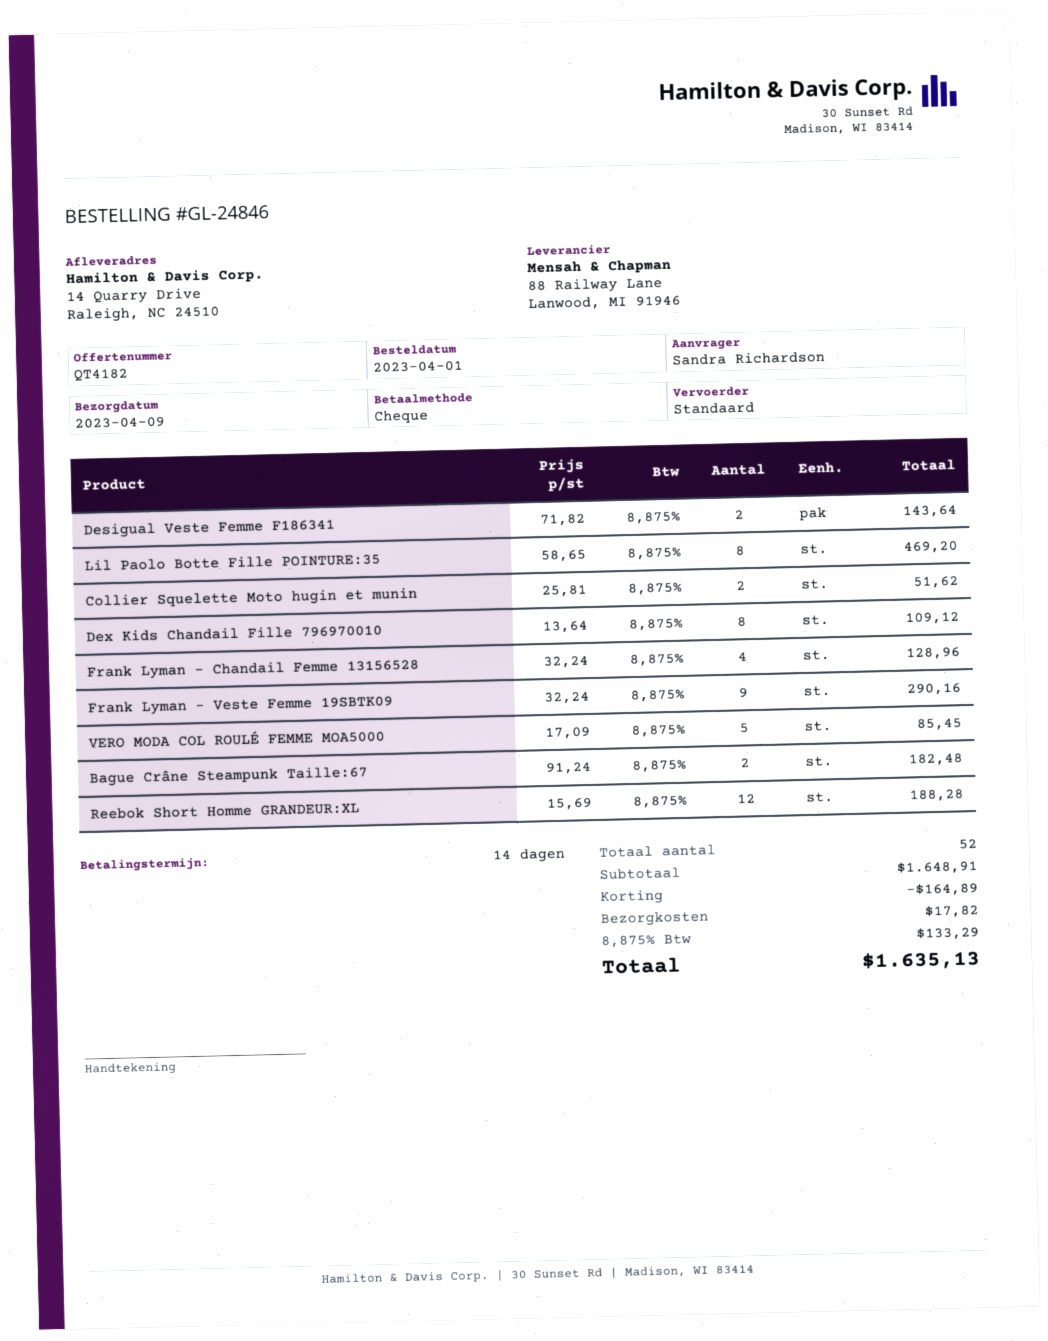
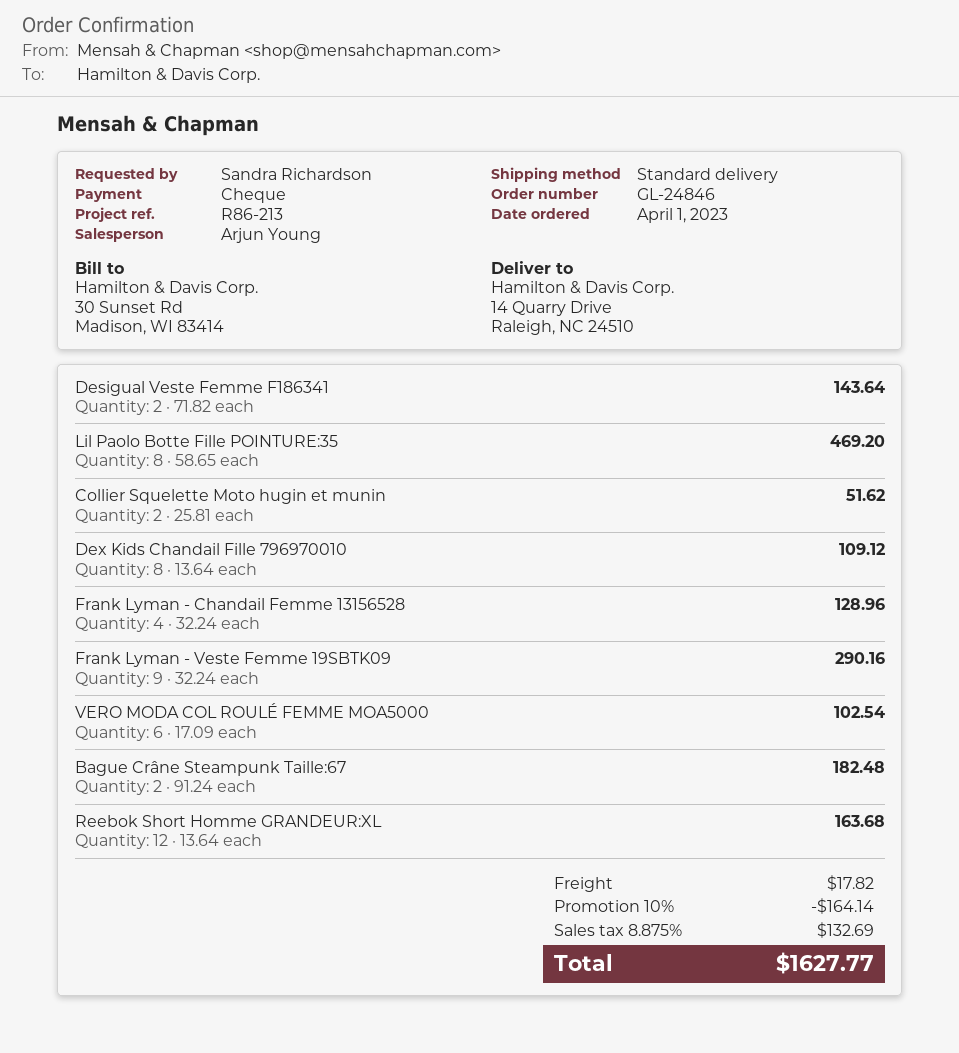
VERO MODA COL ROULÉ FEMME MOA5000: 5 x 17.09 = 85.45 -> 6 x 17.09 = 102.54
Reebok Short Homme GRANDEUR:XL: 12 x 15.69 = 188.28 -> 12 x 13.64 = 163.68
discount: 164.89 -> 164.14
tax: 8.875% = 133.29 -> 8.875% = 132.69
total: 1635.13 -> 1627.77

